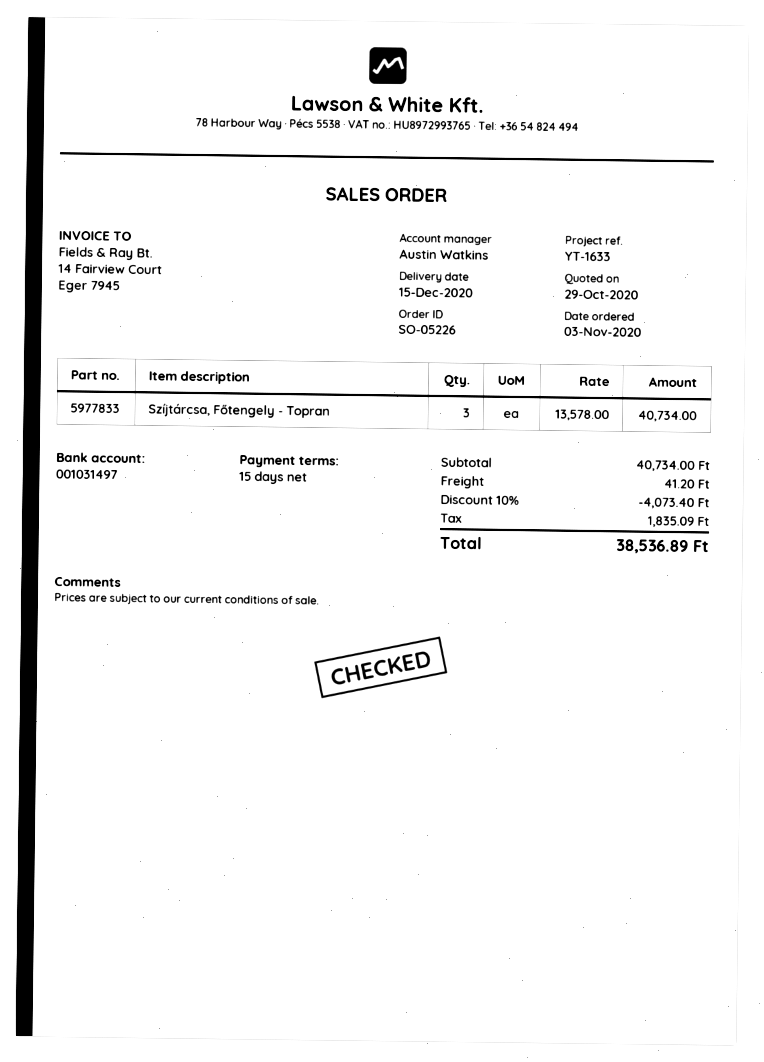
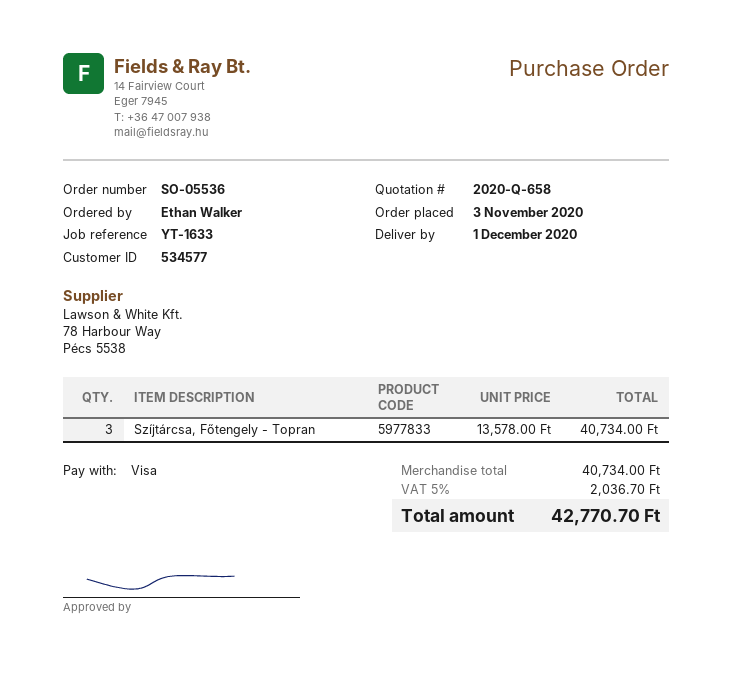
order number: SO-05226 -> SO-05536
delivery date: 2020-12-15 -> 2020-12-01
discount: 10% = 4073.40 -> none
shipping: 41.20 -> none
tax: 1835.09 -> 2036.70
total: 38536.89 -> 42770.70

